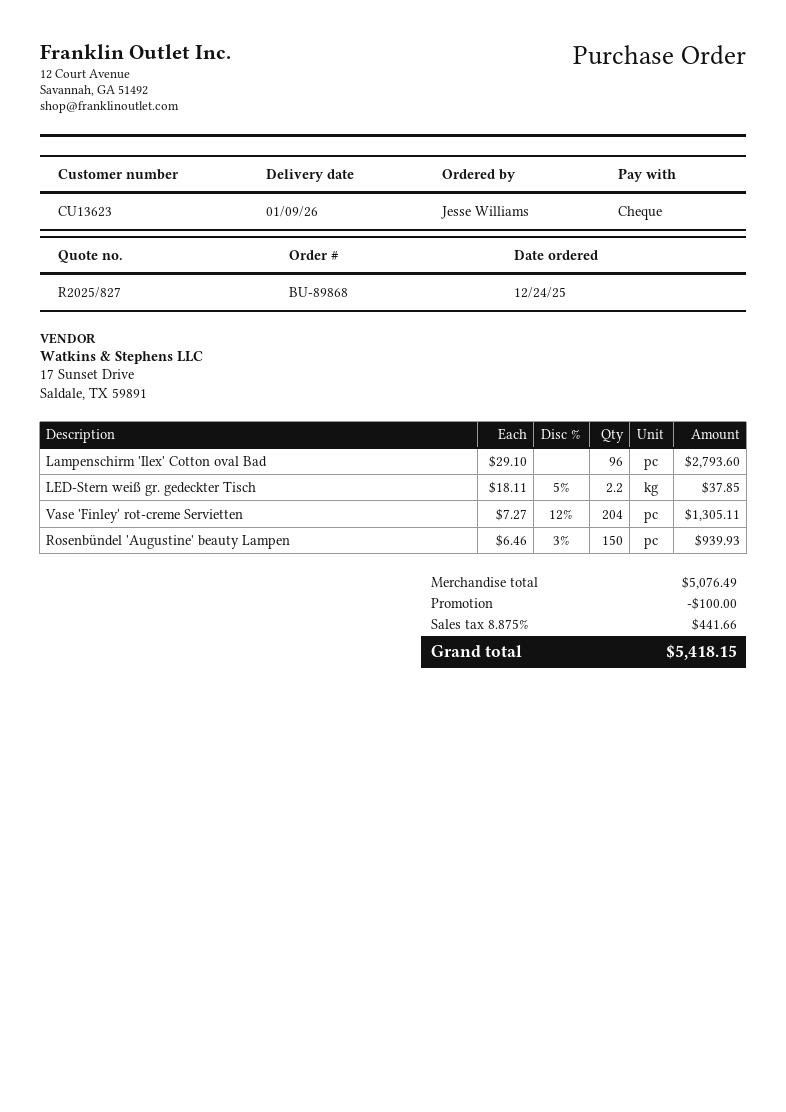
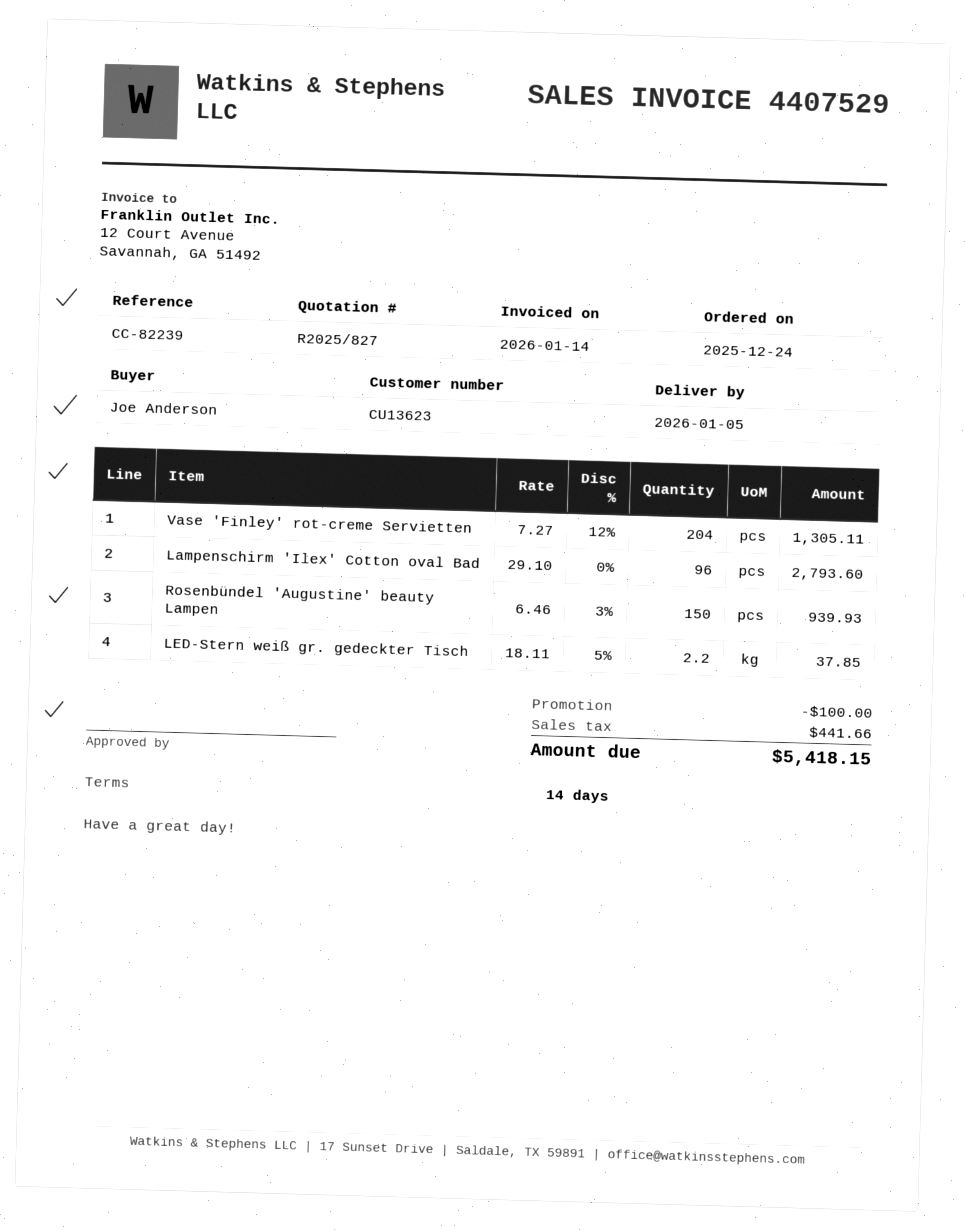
delivery date: 2026-01-09 -> 2026-01-05
ordered by: Jesse Williams -> Joe Anderson

